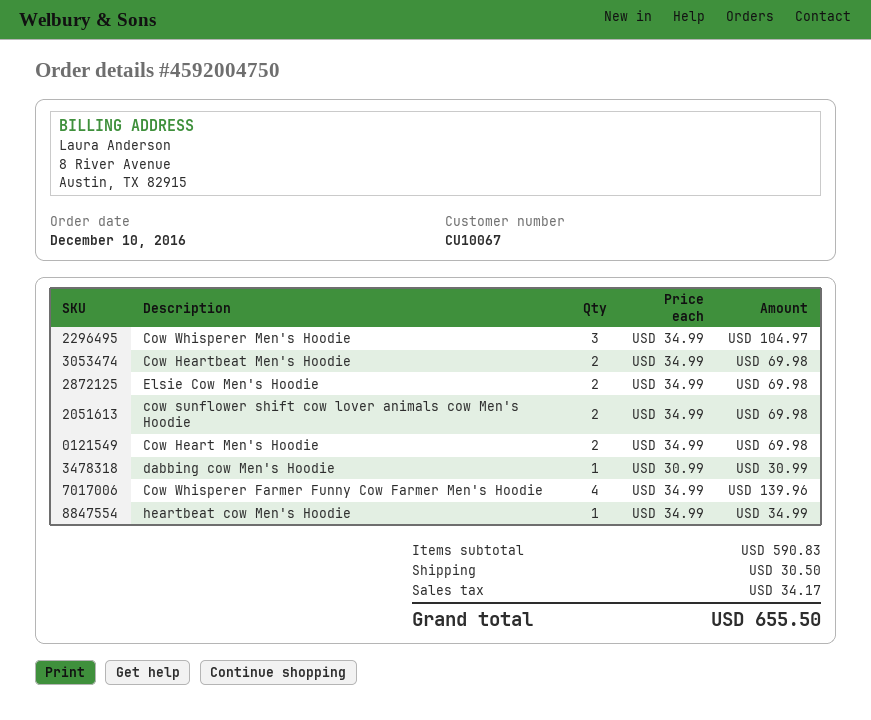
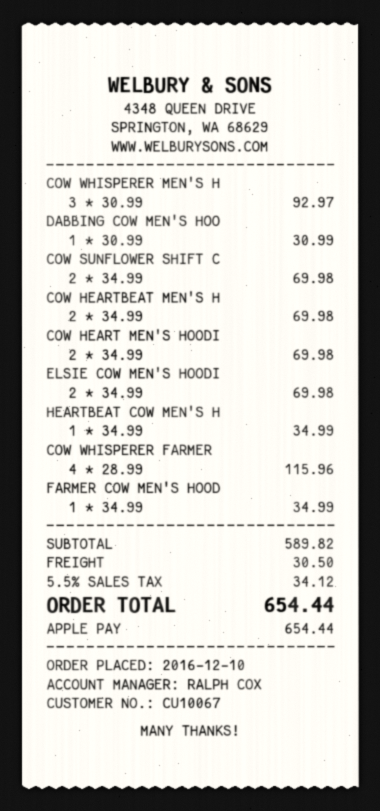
Cow Whisperer Men's Hoodie: 3 x 34.99 = 104.97 -> 3 x 30.99 = 92.97
Cow Whisperer Farmer Funny Cow Farmer Men's Hoodie: 4 x 34.99 = 139.96 -> 4 x 28.99 = 115.96
FARMER COW MEN'S HOOD: none -> 1 x 34.99 = 34.99
subtotal: 590.83 -> 589.82
tax: 34.17 -> 34.12
total: 655.50 -> 654.44

